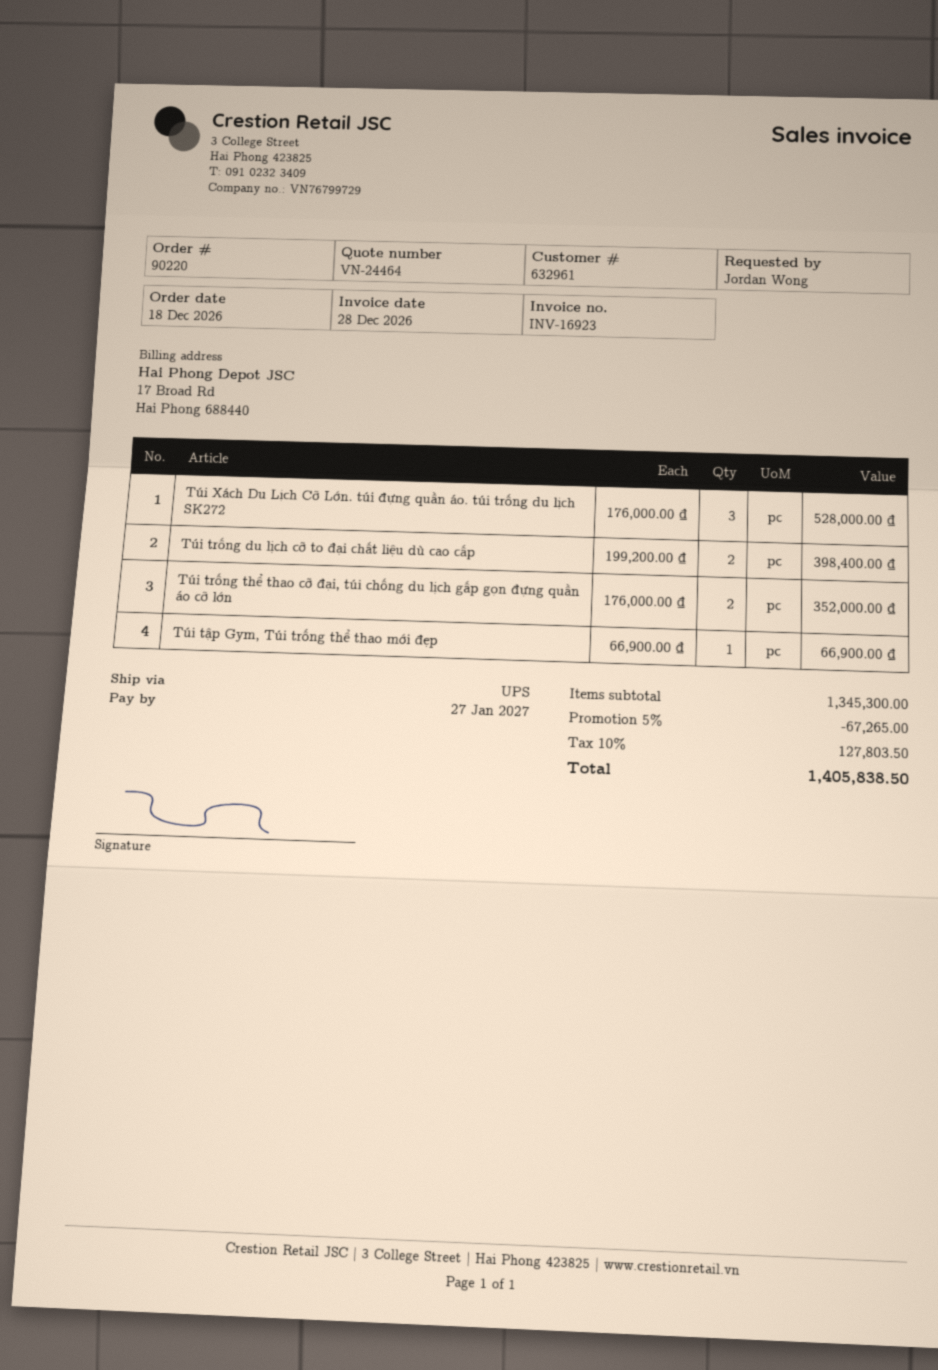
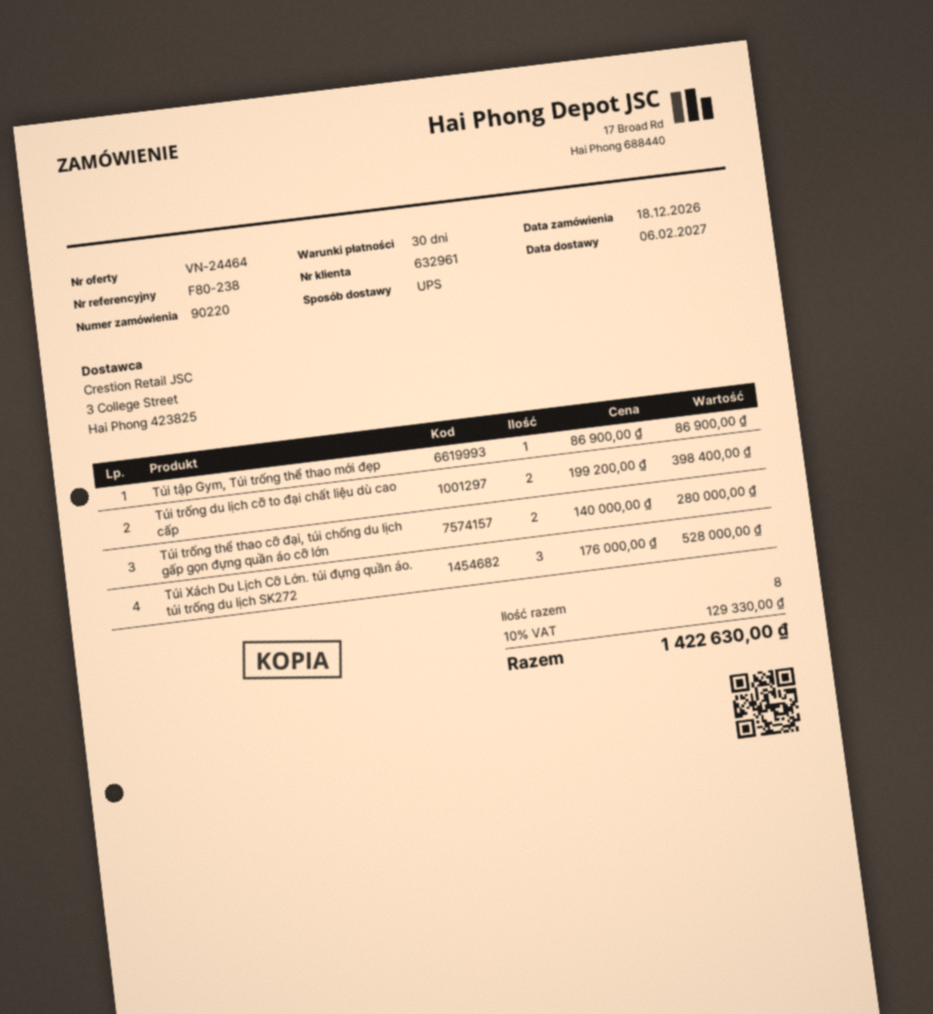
Túi trống thể thao cỡ đại, túi chống du lịch gấp gọn đựng quần áo cỡ lớn: 2 x 176000.00 = 352000.00 -> 2 x 140000.00 = 280000.00
Túi tập Gym, Túi trống thể thao mới đẹp: 1 x 66900.00 = 66900.00 -> 1 x 86900.00 = 86900.00
discount: 5% = 67265.00 -> none
tax: 10% = 127803.50 -> 10% = 129330.00
total: 1405838.50 -> 1422630.00

